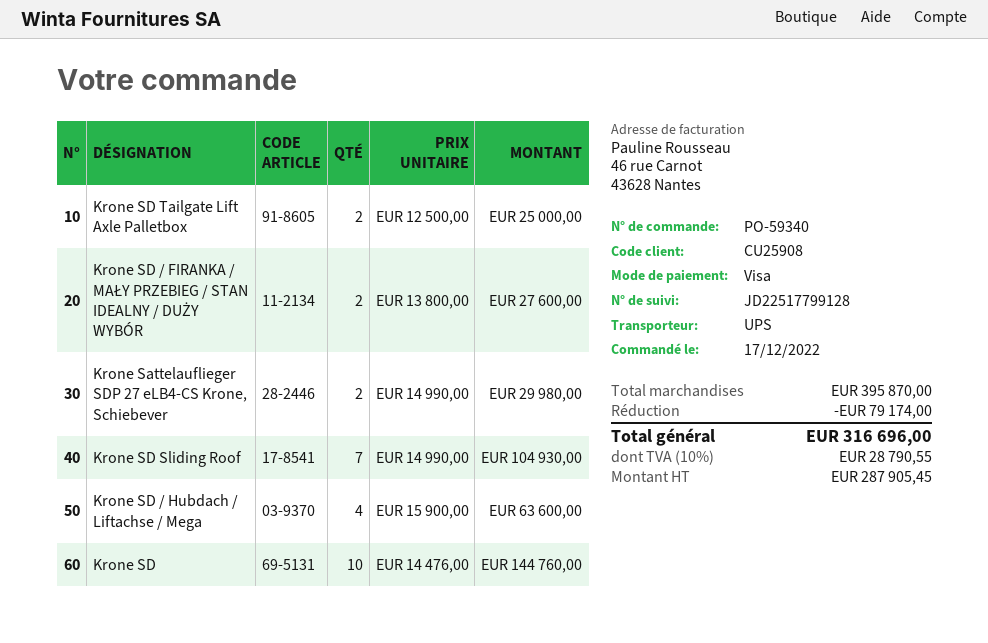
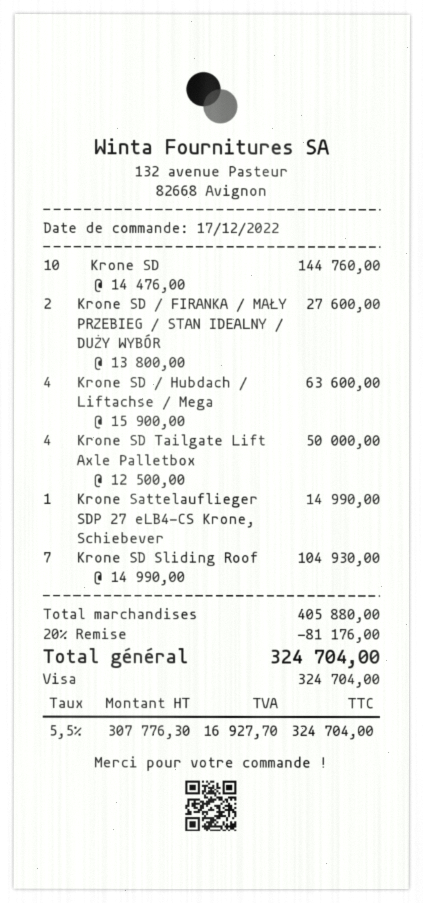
Krone SD Tailgate Lift Axle Palletbox: 2 x 12500.00 = 25000.00 -> 4 x 12500.00 = 50000.00
Krone Sattelauflieger SDP 27 eLB4-CS Krone, Schiebever: 2 x 14990.00 = 29980.00 -> 1 x 14990.00 = 14990.00
subtotal: 395870.00 -> 405880.00
discount: 79174.00 -> 81176.00
net: 287905.45 -> 307776.30
tax: 10% = 28790.55 -> 5.5% = 16927.70
total: 316696.00 -> 324704.00

